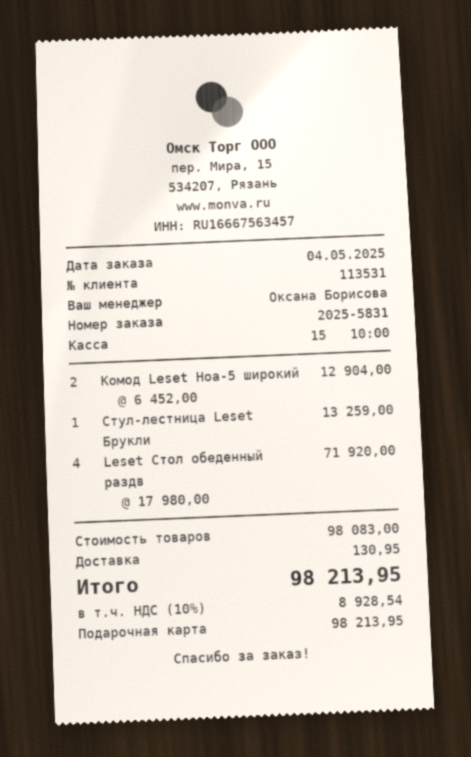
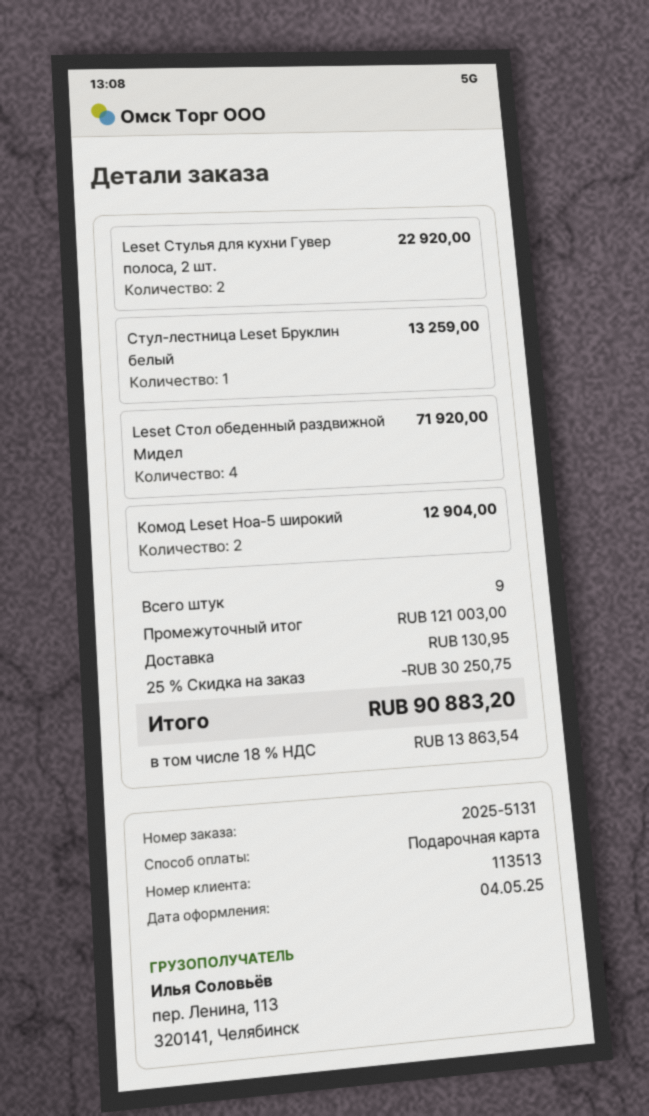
order number: 2025-5831 -> 2025-5131
customer number: 113531 -> 113513
Leset Стулья для кухни Гувер полоса, 2 шт.: none -> 2 for 22920.00
subtotal: 98083.00 -> 121003.00
discount: none -> 25% = 30250.75
tax: 10% = 8928.54 -> 18% = 13863.54
total: 98213.95 -> 90883.20

